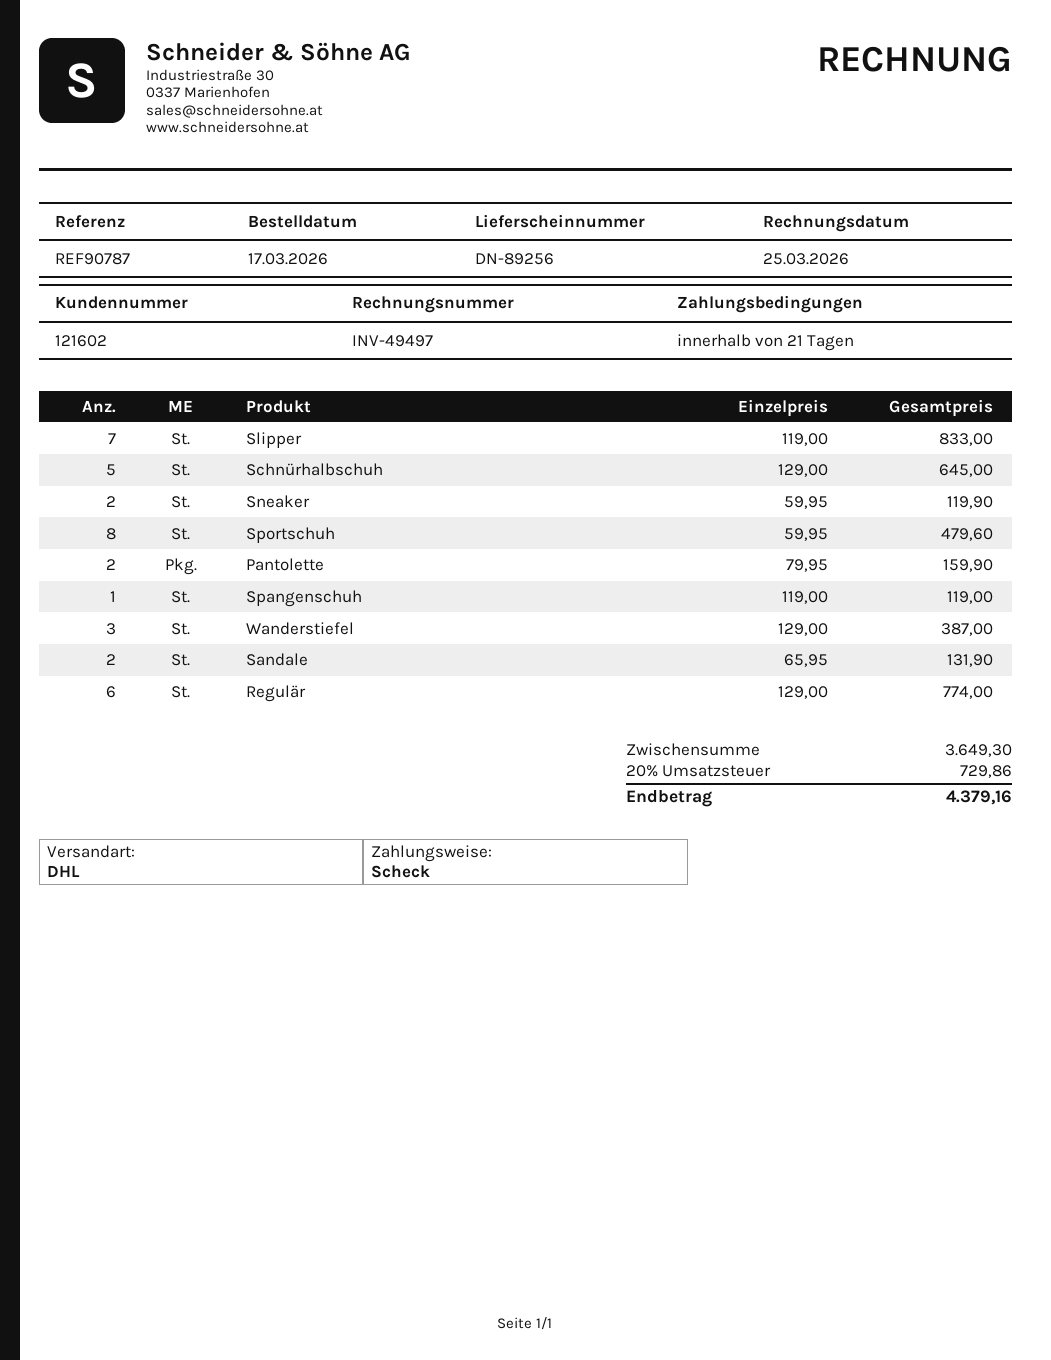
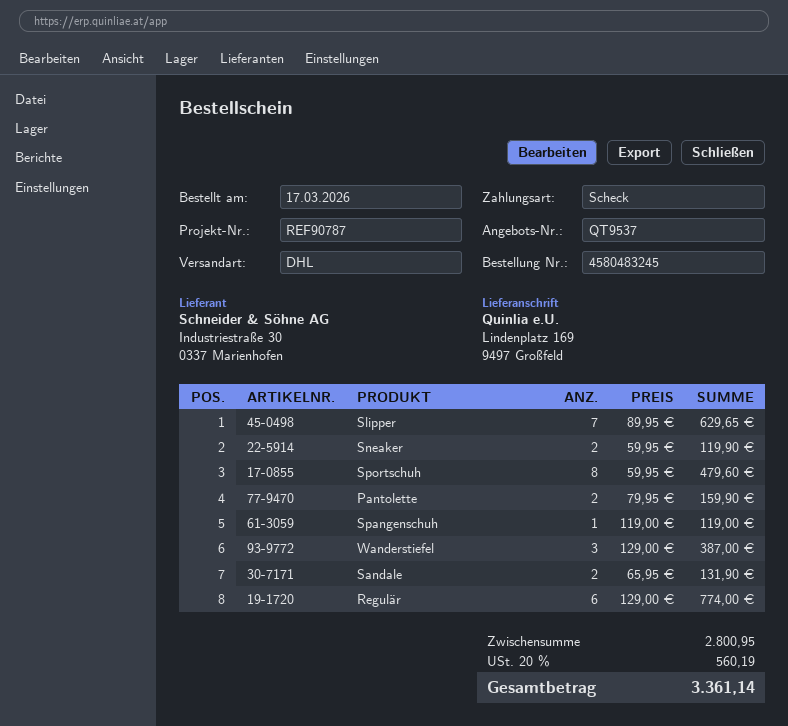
Slipper: 7 x 119.00 = 833.00 -> 7 x 89.95 = 629.65
Schnürhalbschuh: 5 x 129.00 = 645.00 -> none
subtotal: 3649.30 -> 2800.95
tax: 20% = 729.86 -> 20% = 560.19
total: 4379.16 -> 3361.14

